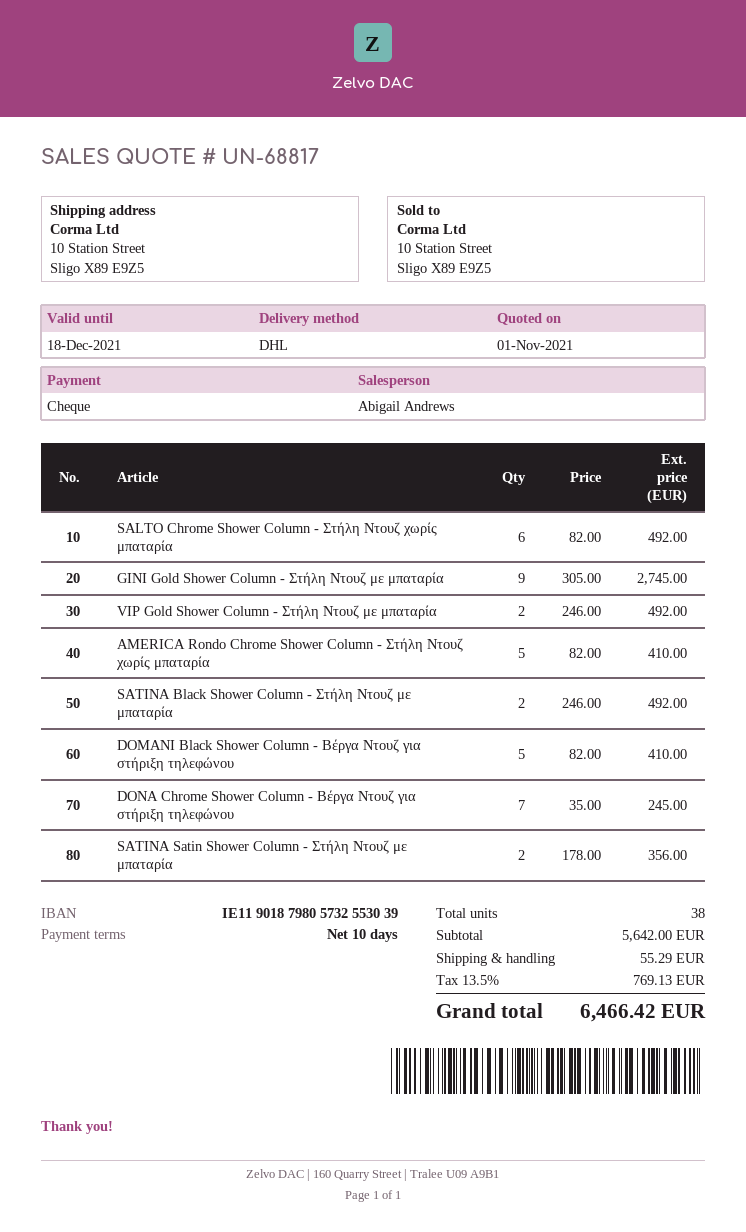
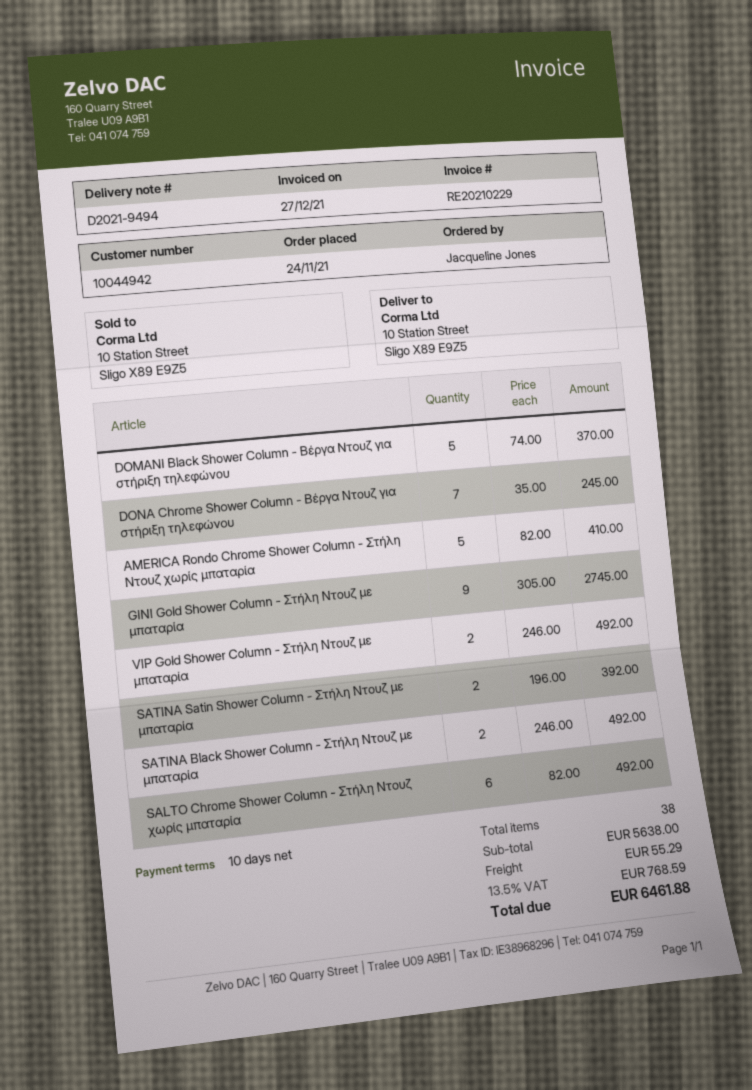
DOMANI Black Shower Column - Βέργα Ντουζ για στήριξη τηλεφώνου: 5 x 82.00 = 410.00 -> 5 x 74.00 = 370.00
SATINA Satin Shower Column - Στήλη Ντουζ με μπαταρία: 2 x 178.00 = 356.00 -> 2 x 196.00 = 392.00
subtotal: 5642.00 -> 5638.00
tax: 13.5% = 769.13 -> 13.5% = 768.59
total: 6466.42 -> 6461.88

